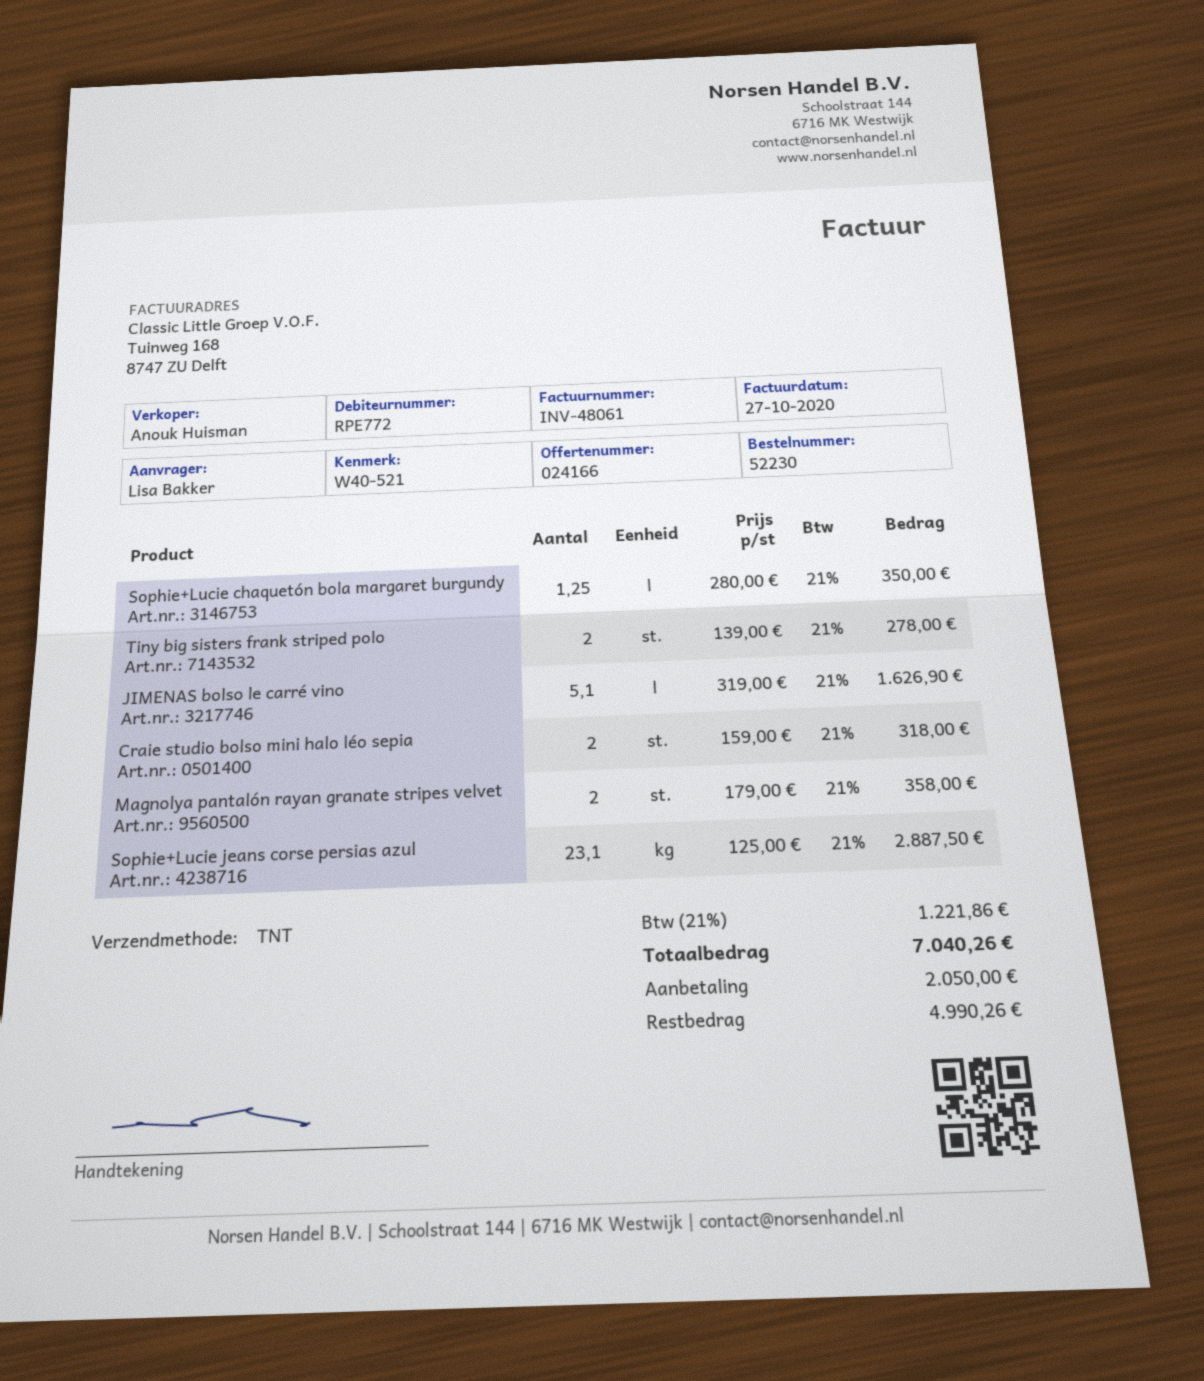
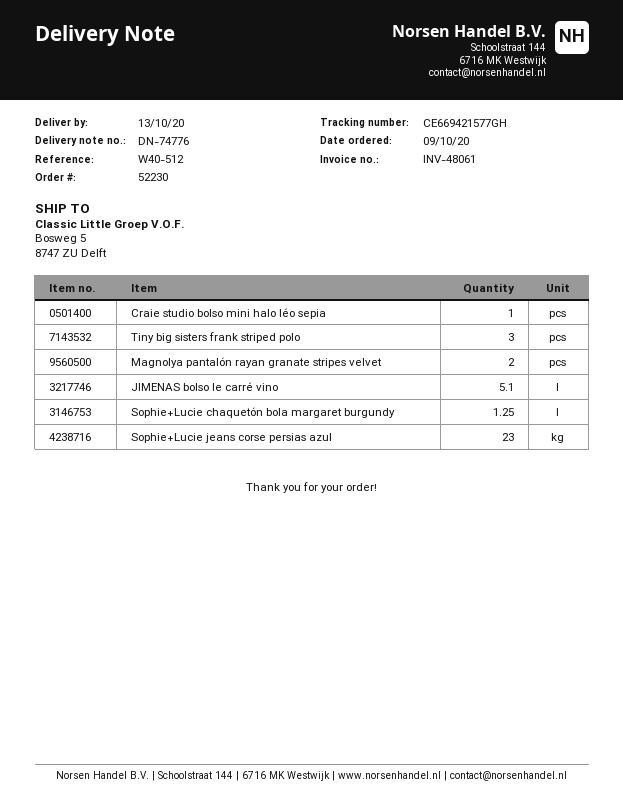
reference: W40-521 -> W40-512
Tiny big sisters frank striped polo: 2 -> 3
Craie studio bolso mini halo léo sepia: 2 -> 1
Sophie+Lucie jeans corse persias azul: 23.1 -> 23

